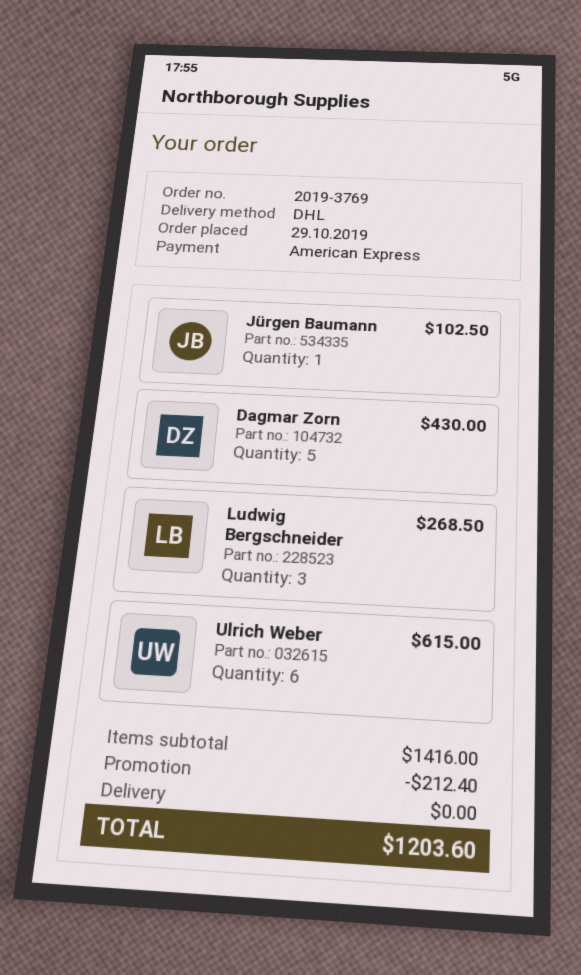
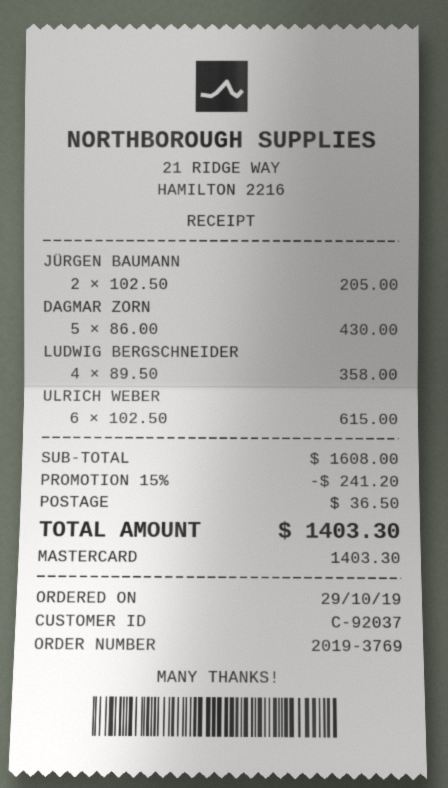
payment method: American Express -> Mastercard
Jürgen Baumann: 1 for 102.50 -> 2 for 205.00
Ludwig Bergschneider: 3 for 268.50 -> 4 for 358.00
subtotal: 1416.00 -> 1608.00
discount: 212.40 -> 241.20
shipping: 0.00 -> 36.50
total: 1203.60 -> 1403.30

